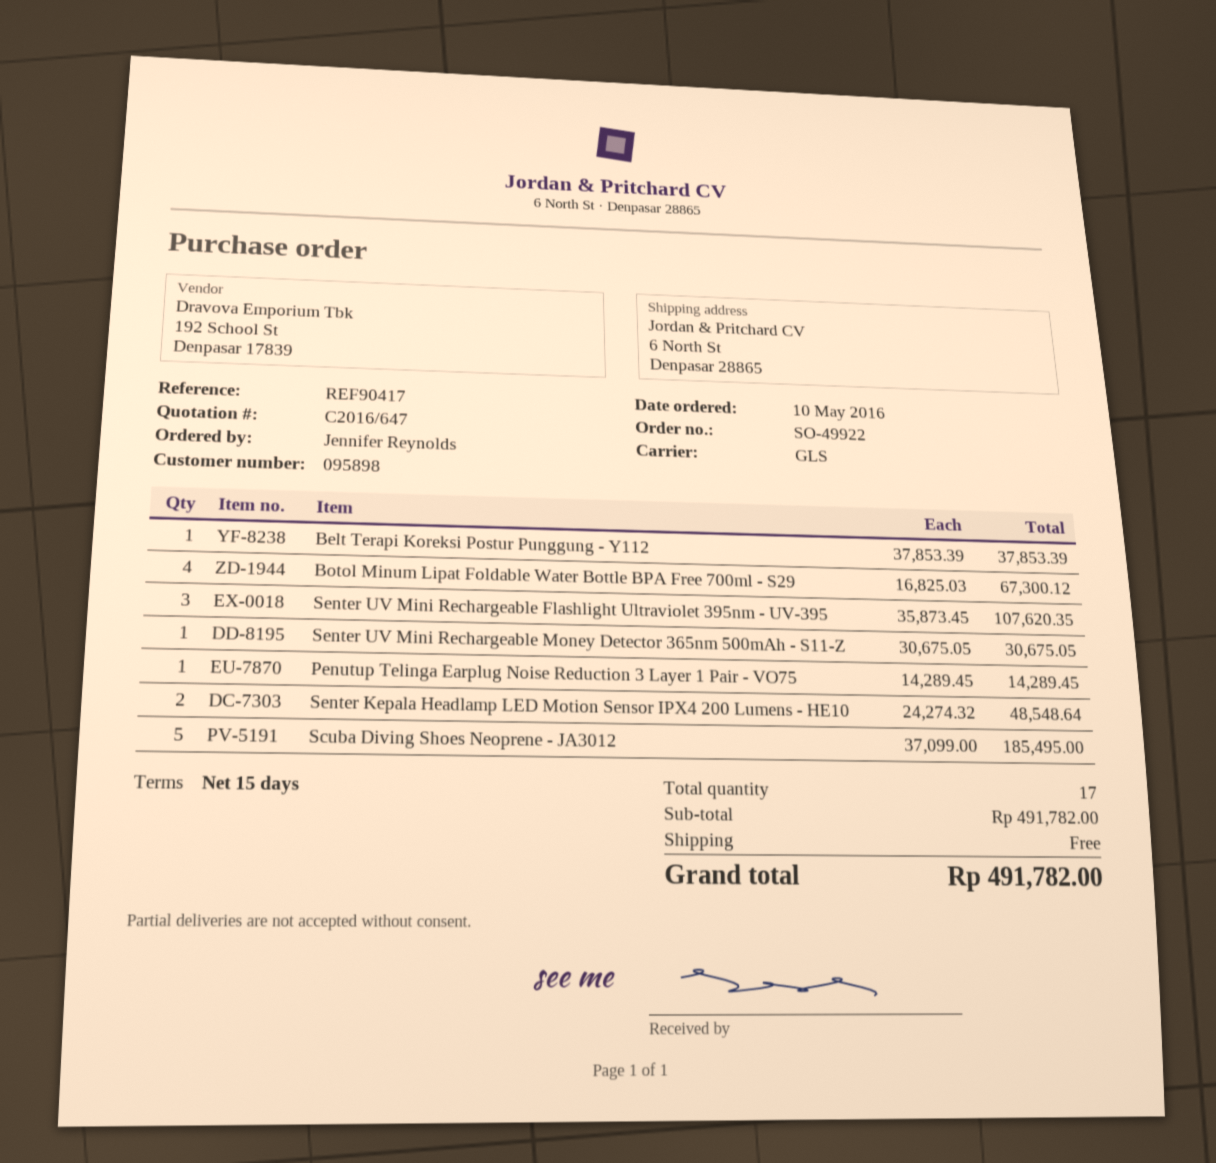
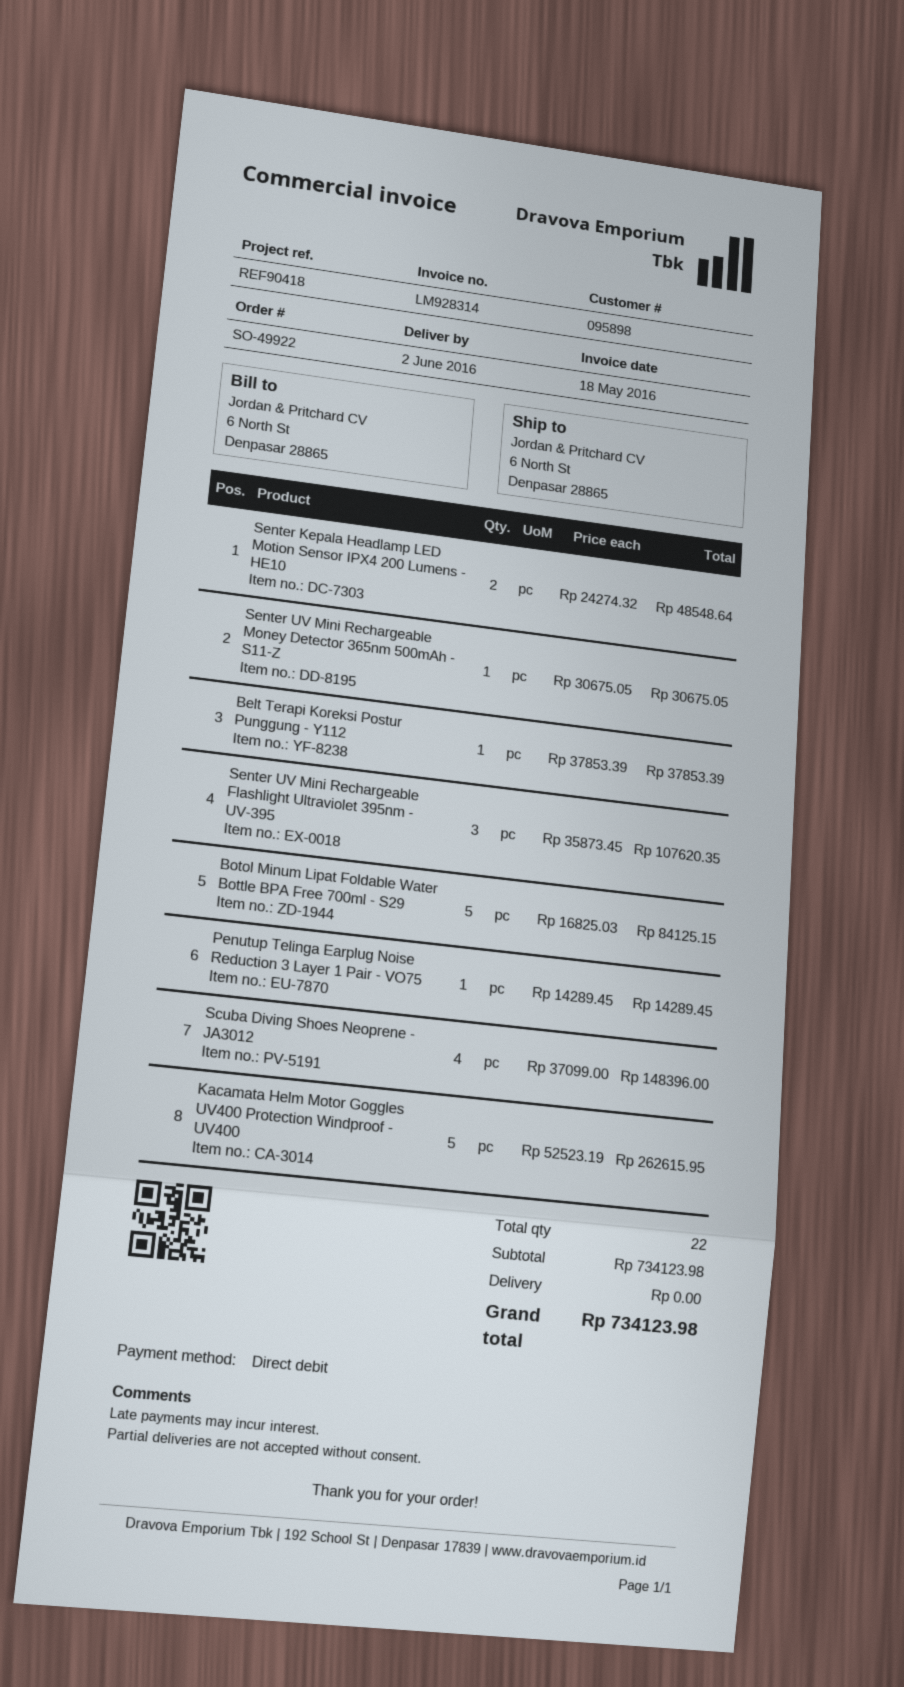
reference: REF90417 -> REF90418
Botol Minum Lipat Foldable Water Bottle BPA Free 700ml - S29: 4 x 16825.03 = 67300.12 -> 5 x 16825.03 = 84125.15
Scuba Diving Shoes Neoprene - JA3012: 5 x 37099.00 = 185495.00 -> 4 x 37099.00 = 148396.00
Kacamata Helm Motor Goggles UV400 Protection Windproof - UV400: none -> 5 x 52523.19 = 262615.95
total quantity: 17 -> 22
subtotal: 491782.00 -> 734123.98
total: 491782.00 -> 734123.98

